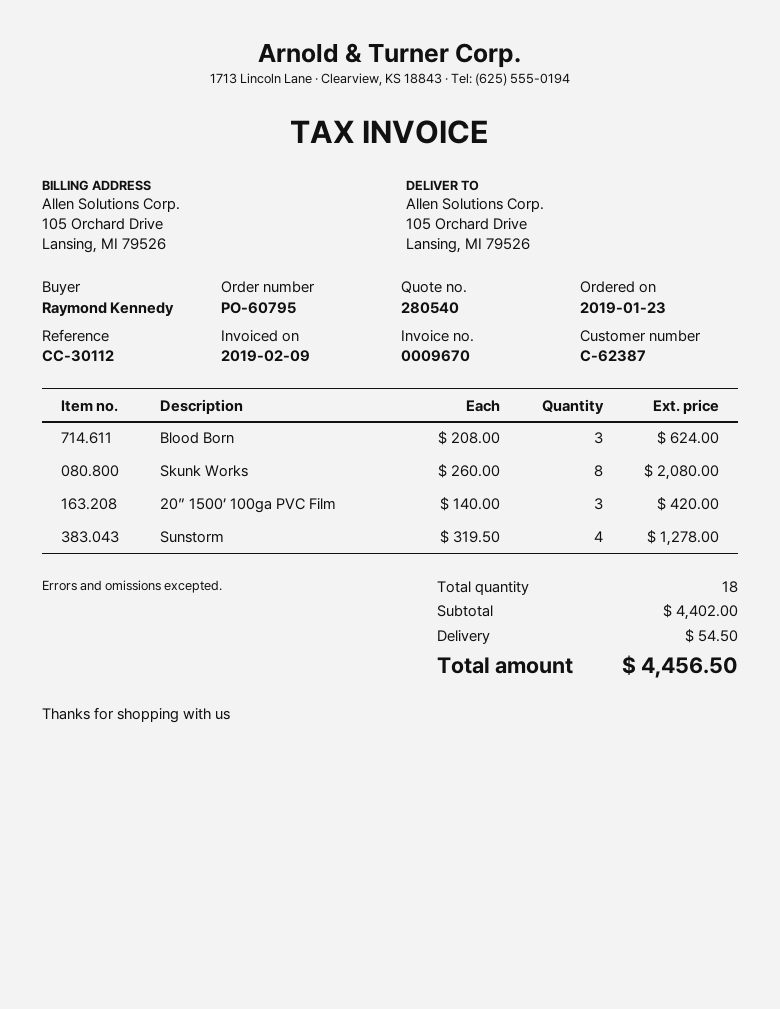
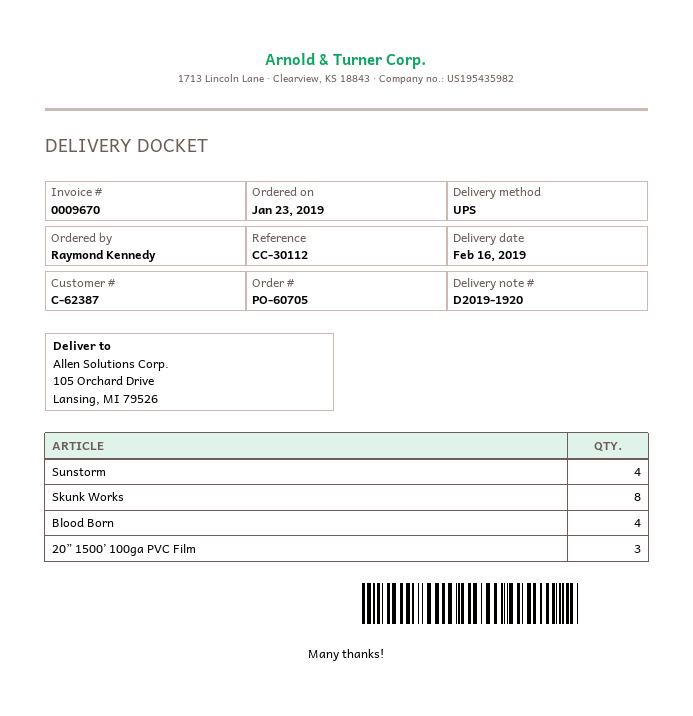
order number: PO-60795 -> PO-60705
Blood Born: 3 -> 4

